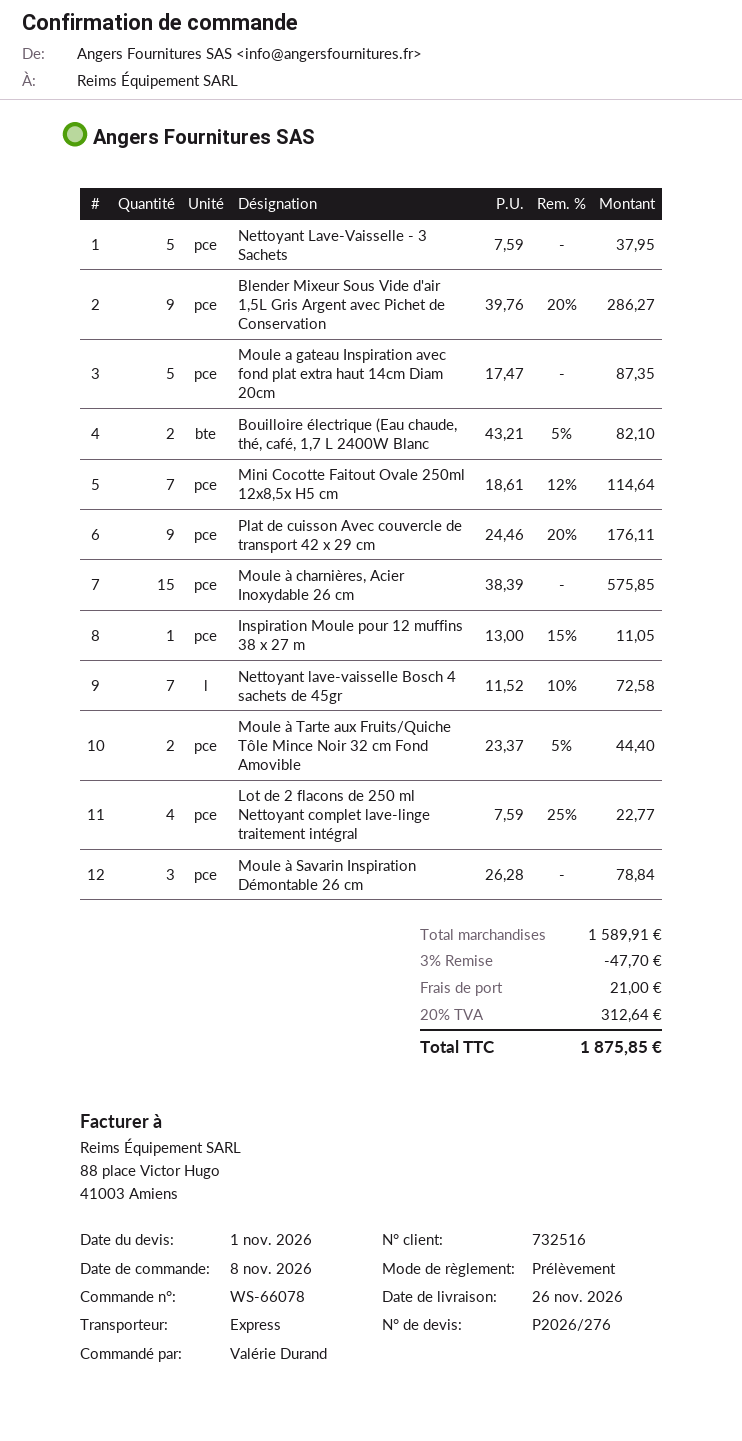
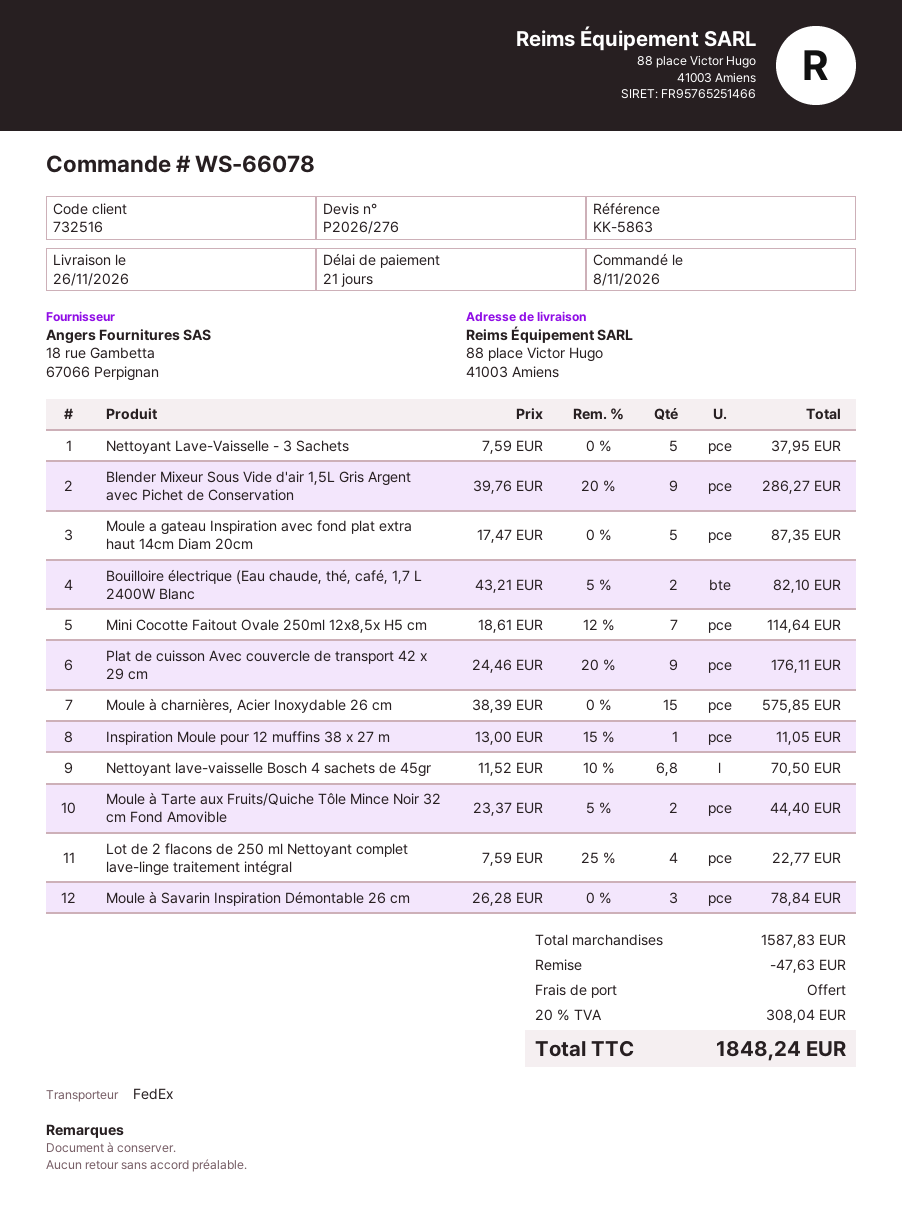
shipping method: express -> FedEx
Nettoyant lave-vaisselle Bosch 4 sachets de 45gr: 7 x 11.52 - 10% = 72.58 -> 6.8 x 11.52 - 10% = 70.50
subtotal: 1589.91 -> 1587.83
discount: 47.70 -> 47.63
shipping: 21.00 -> 0.00
tax: 20% = 312.64 -> 20% = 308.04
total: 1875.85 -> 1848.24

